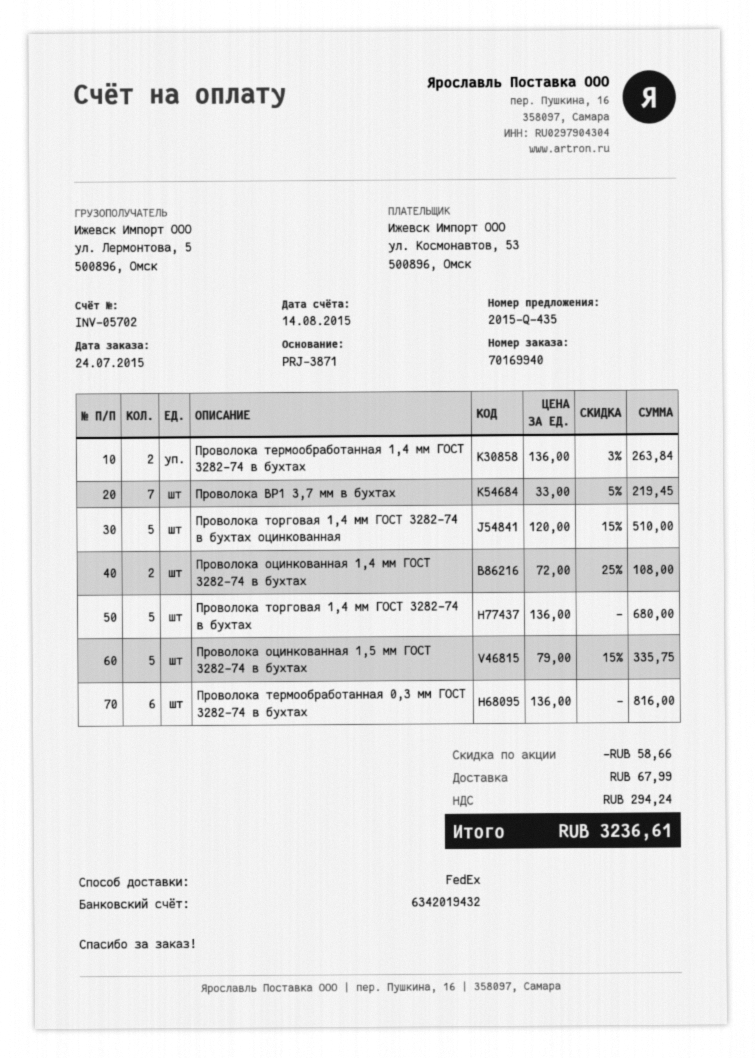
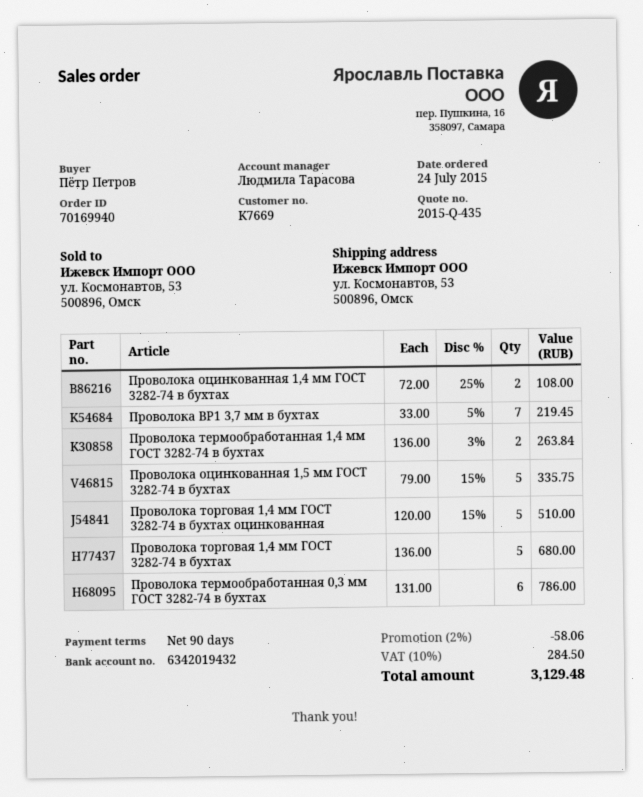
ship to: ул. Лермонтова, 5, 500896, Омск -> ул. Космонавтов, 53, 500896, Омск
Проволока термообработанная 0,3 мм ГОСТ 3282-74 в бухтах: 6 x 136.00 = 816.00 -> 6 x 131.00 = 786.00
discount: 58.66 -> 58.06
shipping: 67.99 -> none
tax: 294.24 -> 284.50
total: 3236.61 -> 3129.48

